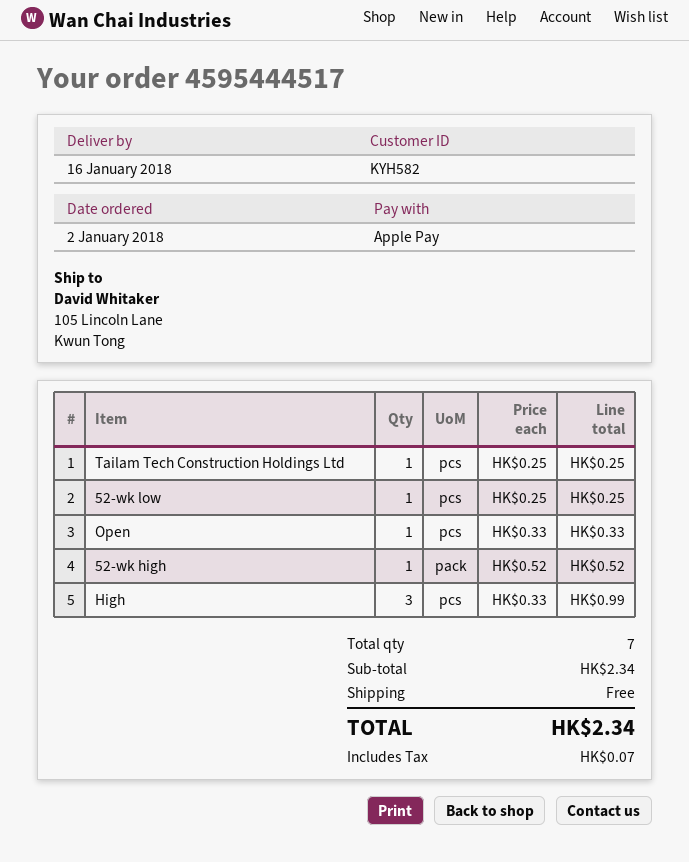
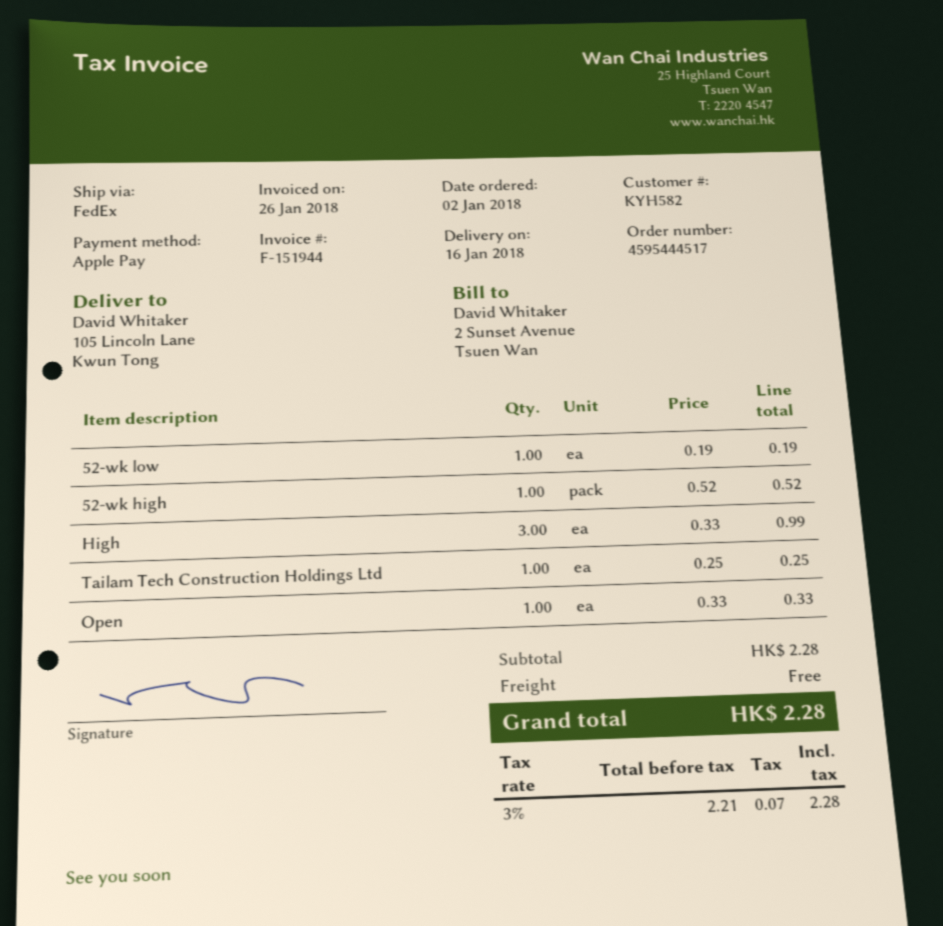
52-wk low: 1 x 0.25 = 0.25 -> 1 x 0.19 = 0.19
subtotal: 2.34 -> 2.28
total: 2.34 -> 2.28

